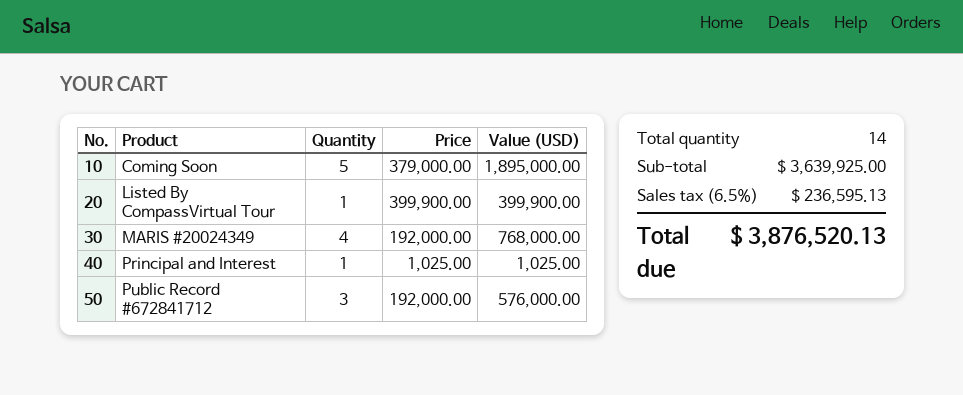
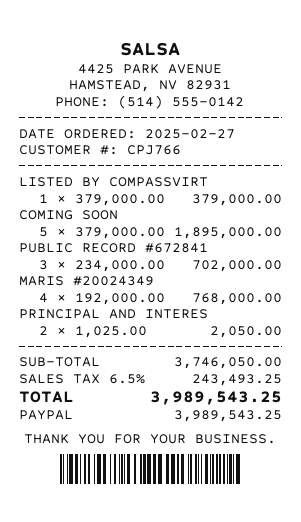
Listed By CompassVirtual Tour: 1 x 399900.00 = 399900.00 -> 1 x 379000.00 = 379000.00
Principal and Interest: 1 x 1025.00 = 1025.00 -> 2 x 1025.00 = 2050.00
Public Record #672841712: 3 x 192000.00 = 576000.00 -> 3 x 234000.00 = 702000.00
subtotal: 3639925.00 -> 3746050.00
tax: 6.5% = 236595.13 -> 6.5% = 243493.25
total: 3876520.13 -> 3989543.25

